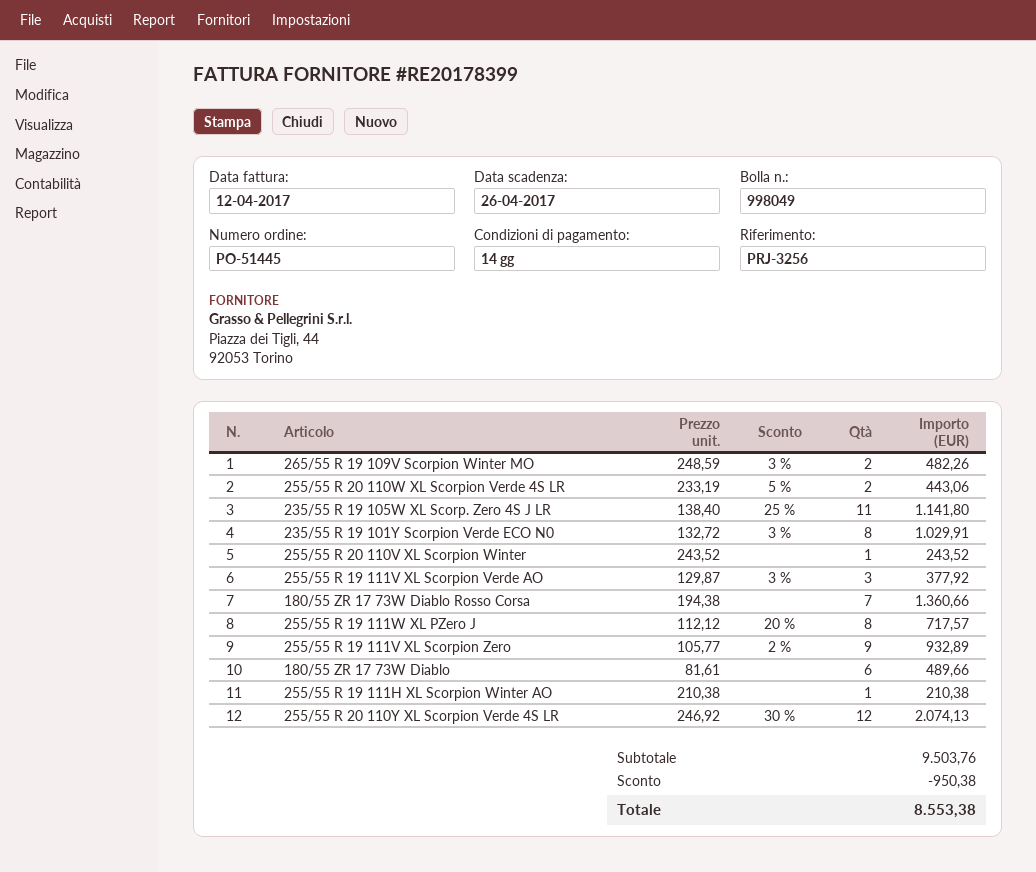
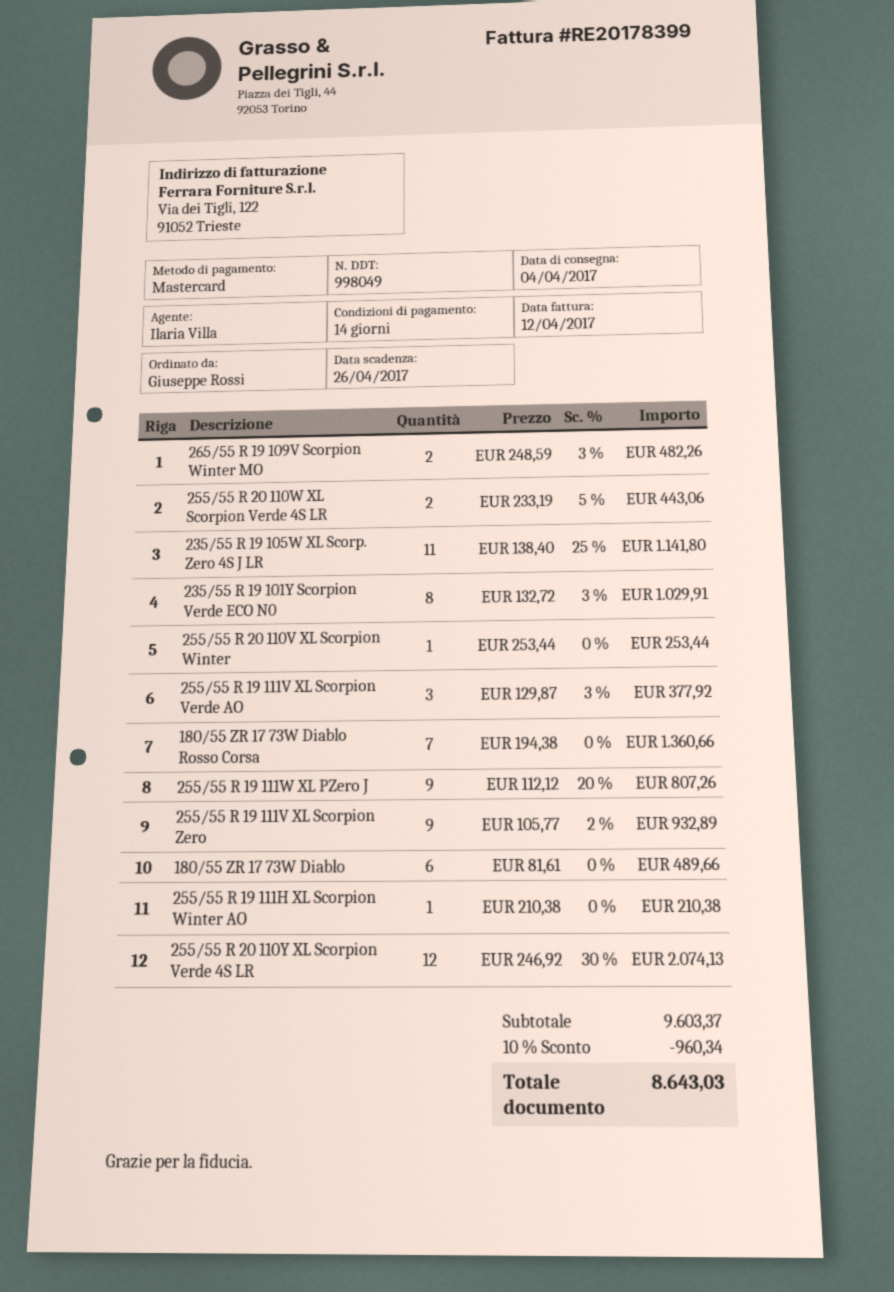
255/55 R 20 110V XL Scorpion Winter: 1 x 243.52 = 243.52 -> 1 x 253.44 = 253.44
255/55 R 19 111W XL PZero J: 8 x 112.12 - 20% = 717.57 -> 9 x 112.12 - 20% = 807.26
subtotal: 9503.76 -> 9603.37
discount: 950.38 -> 960.34
total: 8553.38 -> 8643.03

